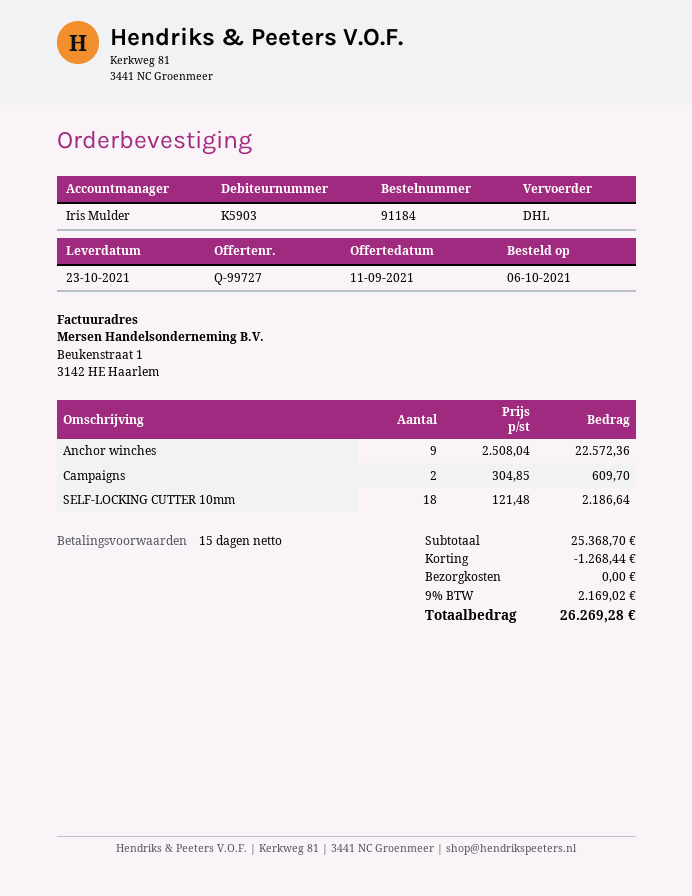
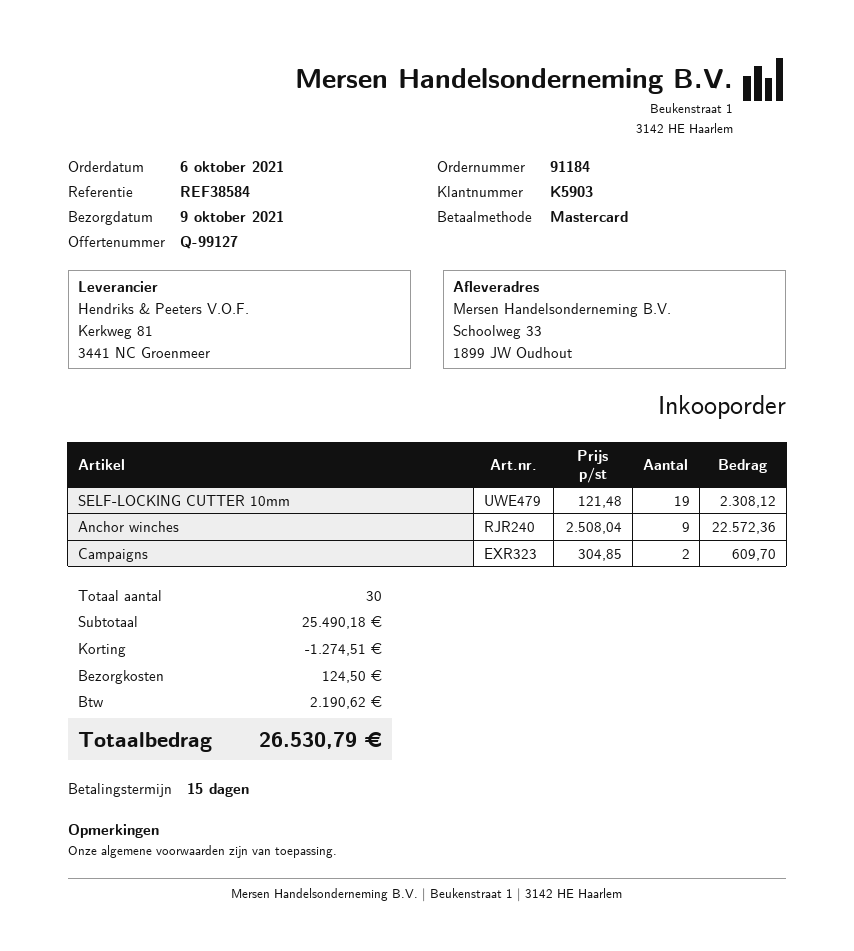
quote number: Q-99727 -> Q-99127
delivery date: 2021-10-23 -> 2021-10-09
SELF-LOCKING CUTTER 10mm: 18 x 121.48 = 2186.64 -> 19 x 121.48 = 2308.12
subtotal: 25368.70 -> 25490.18
discount: 1268.44 -> 1274.51
shipping: 0.00 -> 124.50
tax: 2169.02 -> 2190.62
total: 26269.28 -> 26530.79

